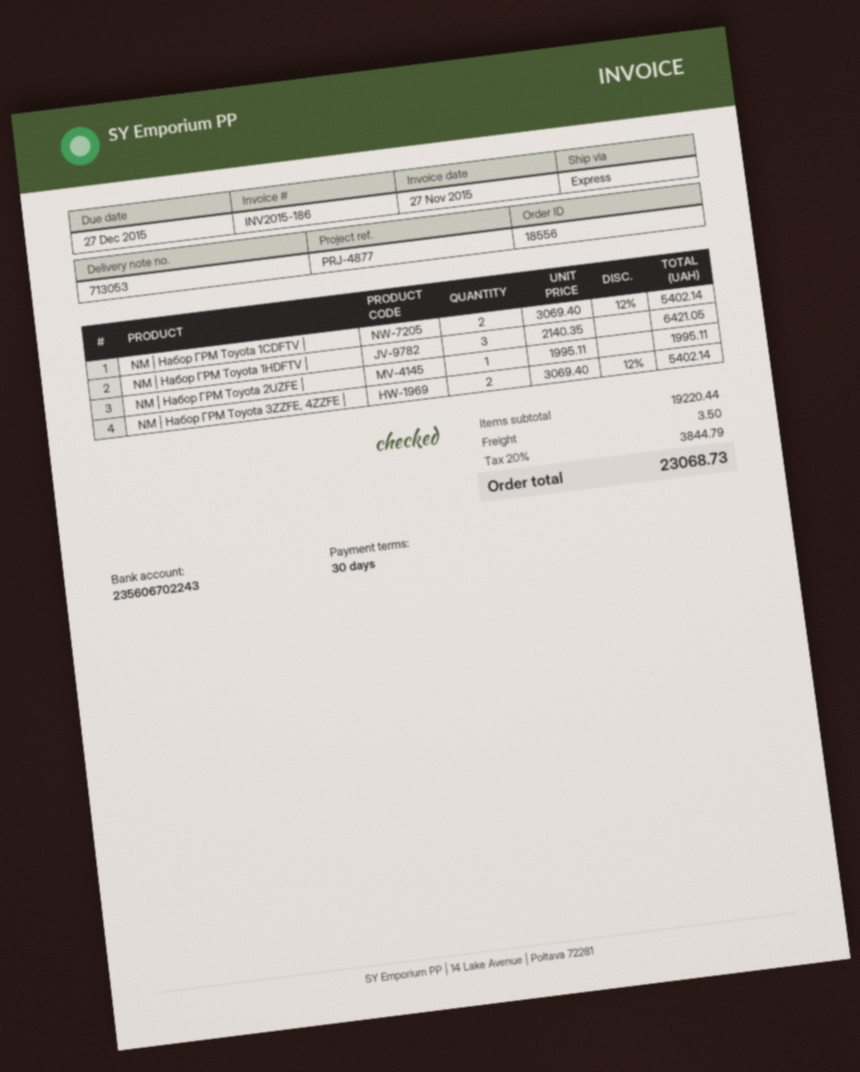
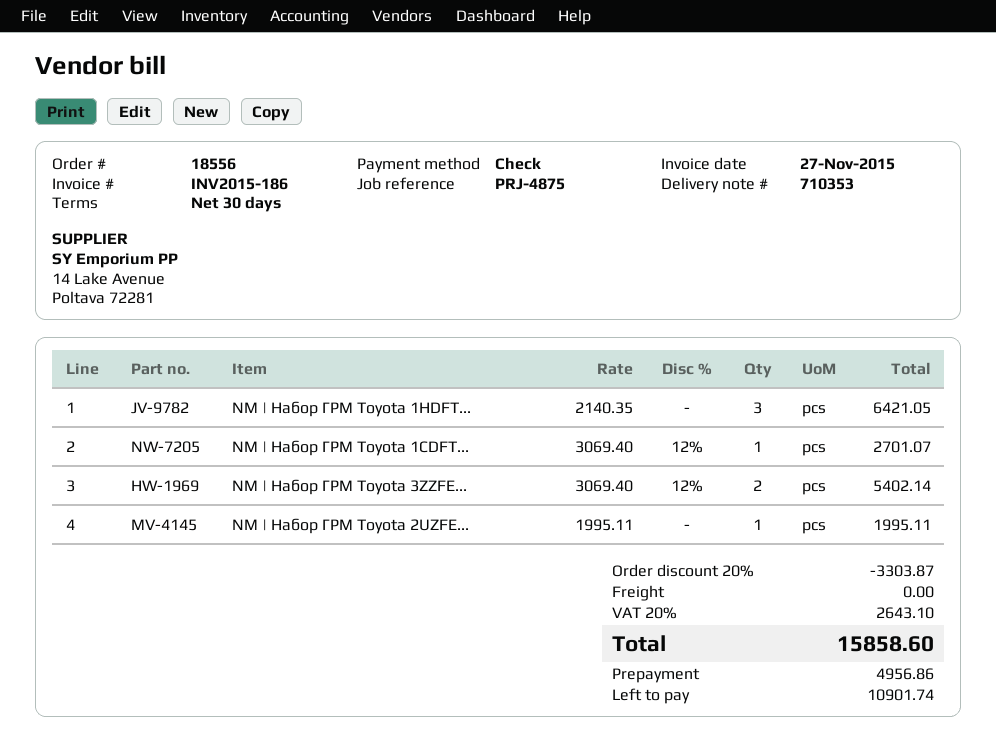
delivery note number: 713053 -> 710353
reference: PRJ-4877 -> PRJ-4875
NM | Набор ГРМ Toyota 1CDFTV |: 2 x 3069.40 - 12% = 5402.14 -> 1 x 3069.40 - 12% = 2701.07
discount: none -> 20% = 3303.87
shipping: 3.50 -> 0.00
tax: 20% = 3844.79 -> 20% = 2643.10
total: 23068.73 -> 15858.60

